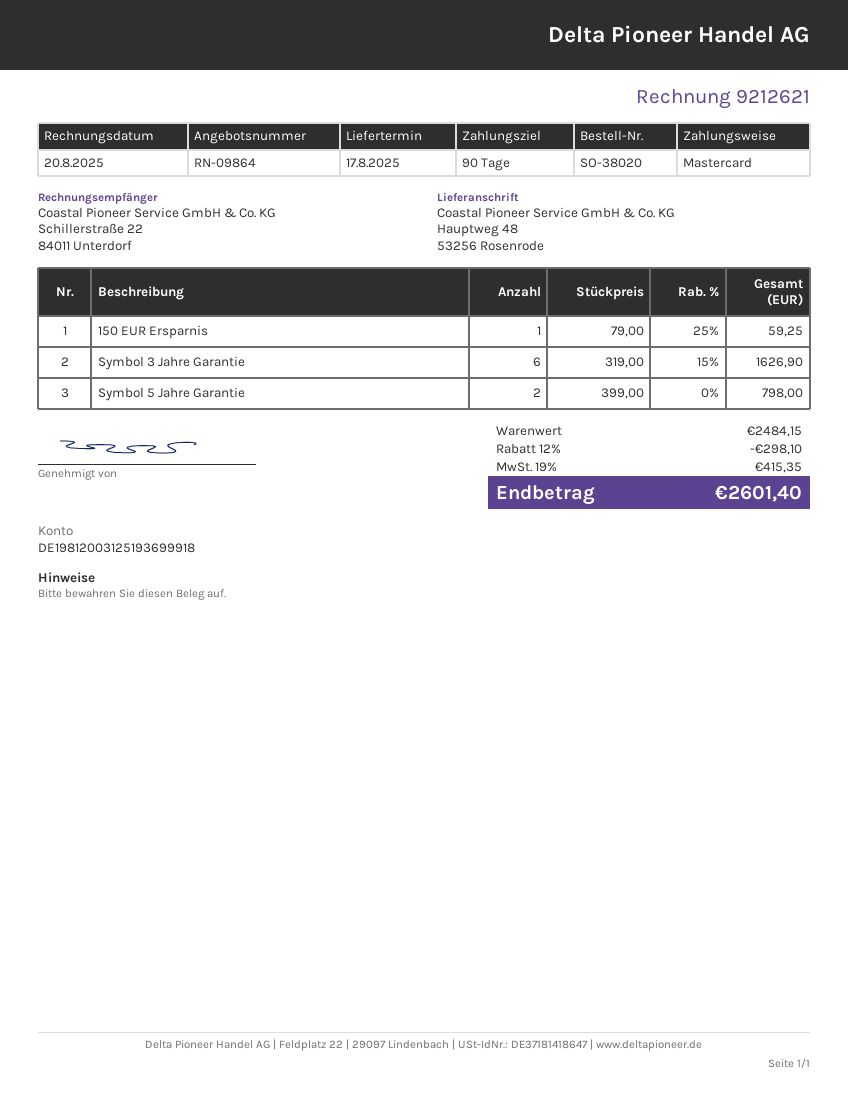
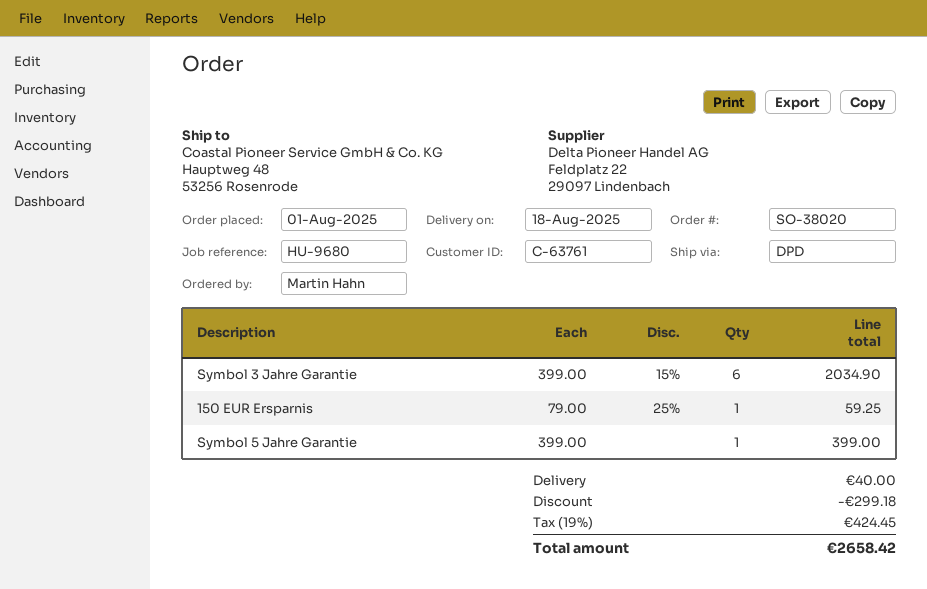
delivery date: 2025-08-17 -> 2025-08-18
Symbol 3 Jahre Garantie: 6 x 319.00 - 15% = 1626.90 -> 6 x 399.00 - 15% = 2034.90
Symbol 5 Jahre Garantie: 2 x 399.00 = 798.00 -> 1 x 399.00 = 399.00
discount: 298.10 -> 299.18
shipping: none -> 40.00
tax: 19% = 415.35 -> 19% = 424.45
total: 2601.40 -> 2658.42

